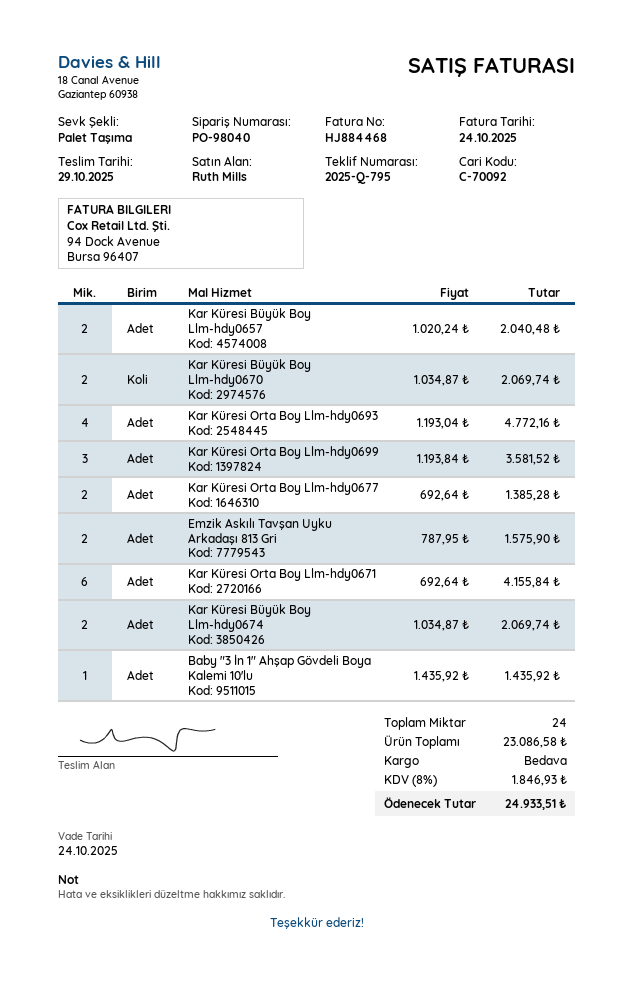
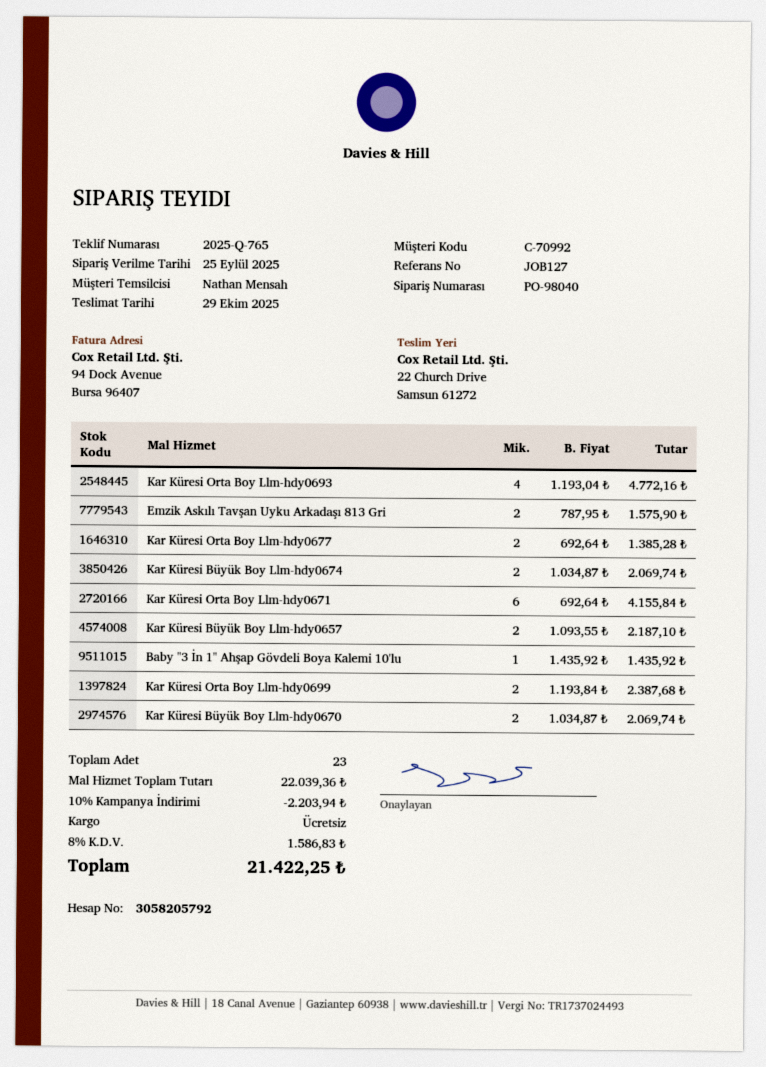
quote number: 2025-Q-795 -> 2025-Q-765
customer number: C-70092 -> C-70992
Kar Küresi Büyük Boy Llm-hdy0657: 2 x 1020.24 = 2040.48 -> 2 x 1093.55 = 2187.10
Kar Küresi Orta Boy Llm-hdy0699: 3 x 1193.84 = 3581.52 -> 2 x 1193.84 = 2387.68
total quantity: 24 -> 23
subtotal: 23086.58 -> 22039.36
discount: none -> 10% = 2203.94
tax: 8% = 1846.93 -> 8% = 1586.83
total: 24933.51 -> 21422.25

